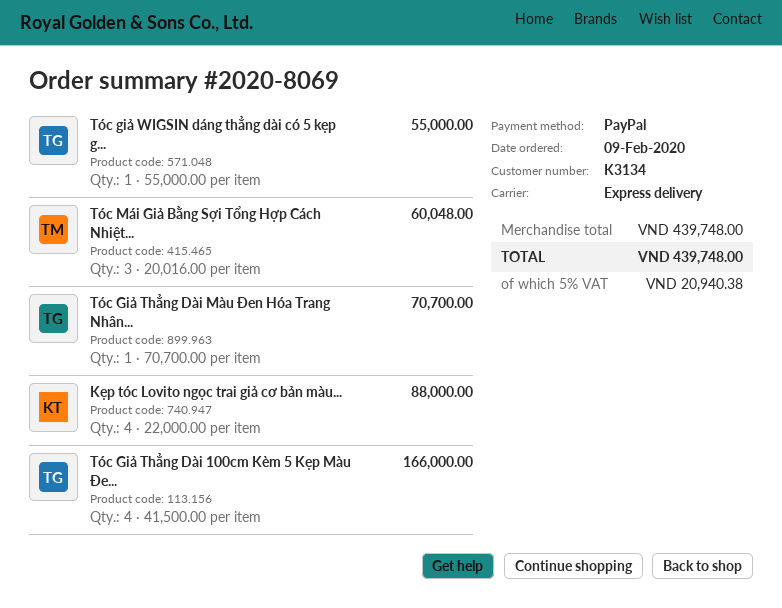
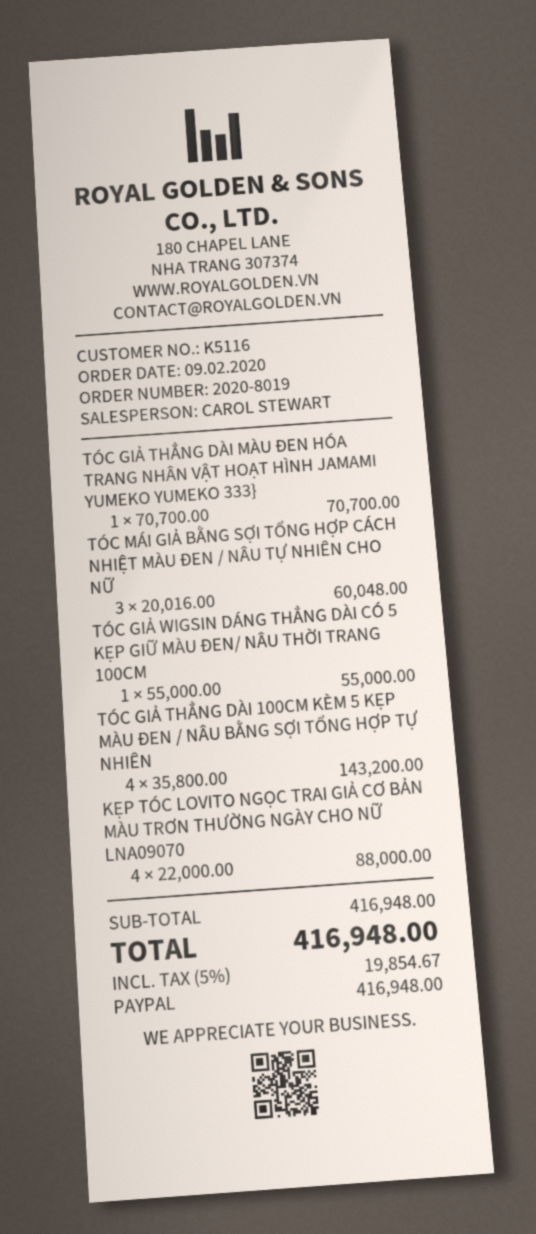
order number: 2020-8069 -> 2020-8019
customer number: K3134 -> K5116
Tóc Giả Thẳng Dài 100cm Kèm 5 Kẹp Màu Đe...: 4 x 41500.00 = 166000.00 -> 4 x 35800.00 = 143200.00
subtotal: 439748.00 -> 416948.00
tax: 5% = 20940.38 -> 5% = 19854.67
total: 439748.00 -> 416948.00

